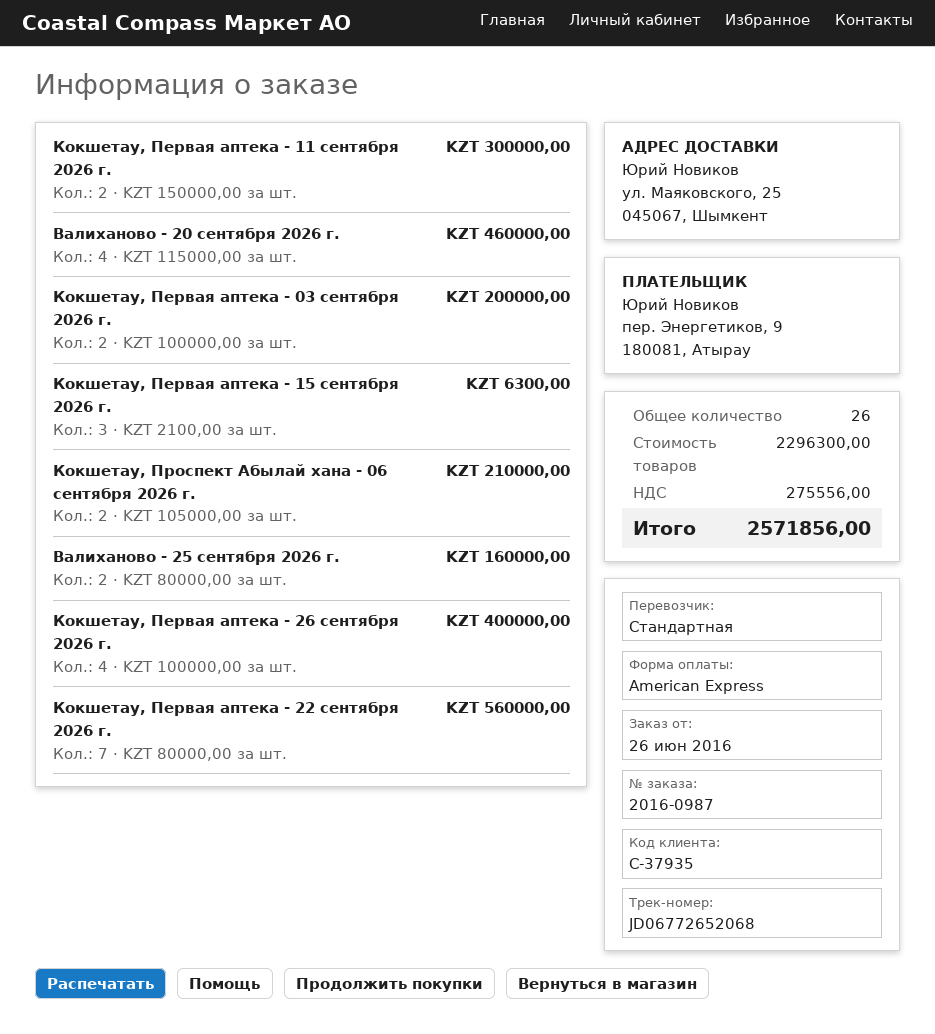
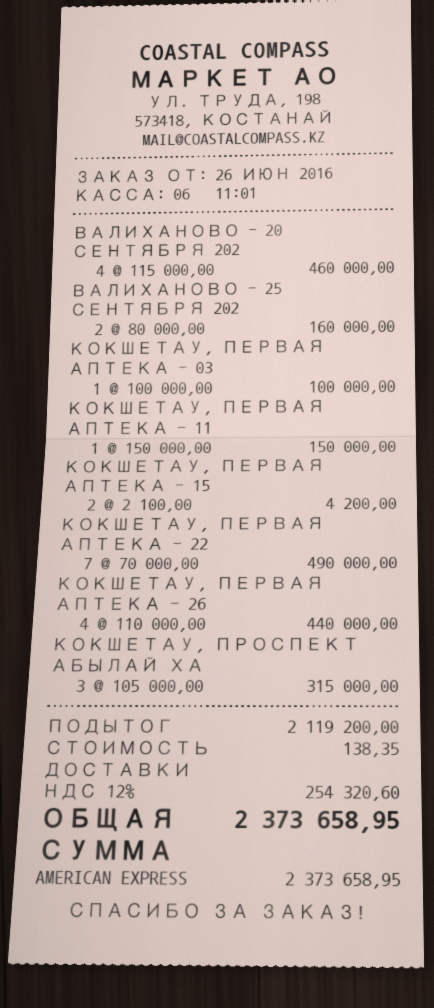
Кокшетау, Первая аптека - 11 сентября 2026 г.: 2 x 150000.00 = 300000.00 -> 1 x 150000.00 = 150000.00
Кокшетау, Первая аптека - 03 сентября 2026 г.: 2 x 100000.00 = 200000.00 -> 1 x 100000.00 = 100000.00
Кокшетау, Первая аптека - 15 сентября 2026 г.: 3 x 2100.00 = 6300.00 -> 2 x 2100.00 = 4200.00
Кокшетау, Проспект Абылай хана - 06 сентября 2026 г.: 2 x 105000.00 = 210000.00 -> 3 x 105000.00 = 315000.00
Кокшетау, Первая аптека - 26 сентября 2026 г.: 4 x 100000.00 = 400000.00 -> 4 x 110000.00 = 440000.00
Кокшетау, Первая аптека - 22 сентября 2026 г.: 7 x 80000.00 = 560000.00 -> 7 x 70000.00 = 490000.00
subtotal: 2296300.00 -> 2119200.00
shipping: none -> 138.35
tax: 275556.00 -> 254320.60
total: 2571856.00 -> 2373658.95

